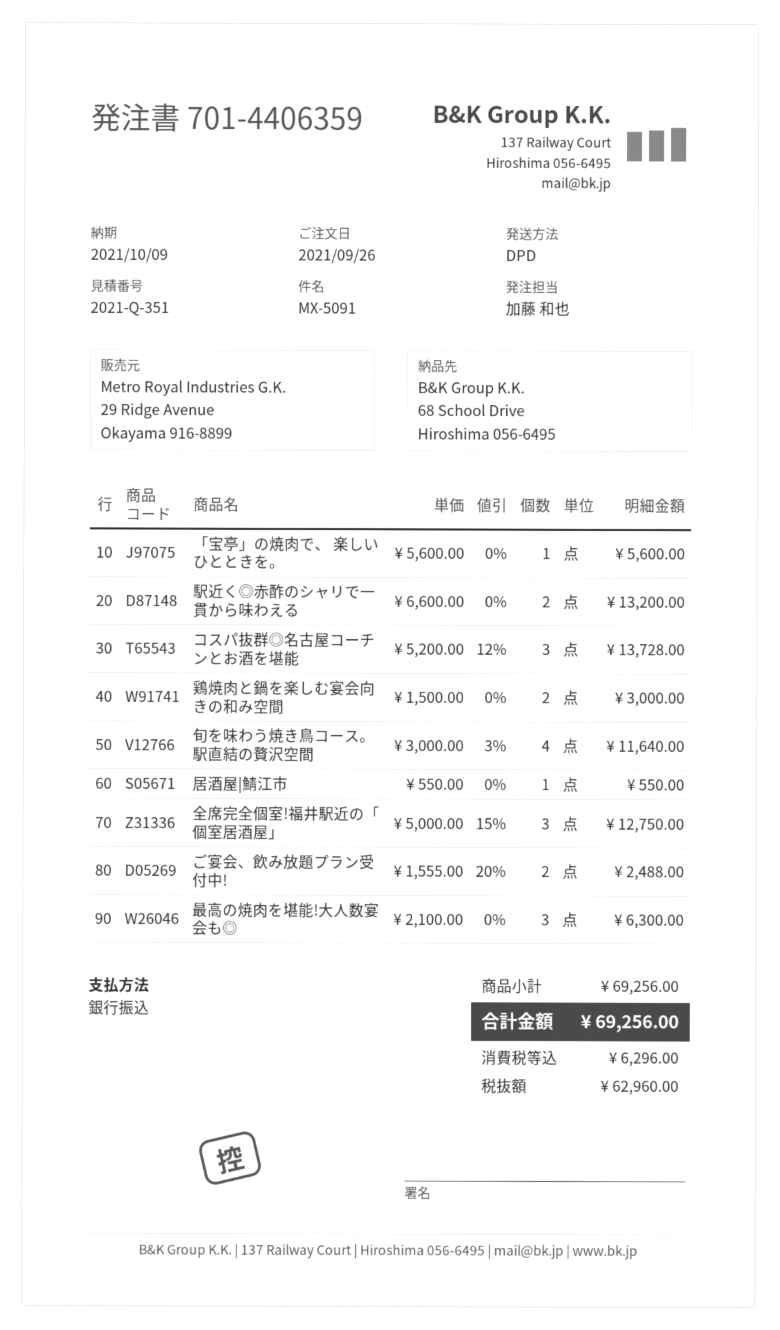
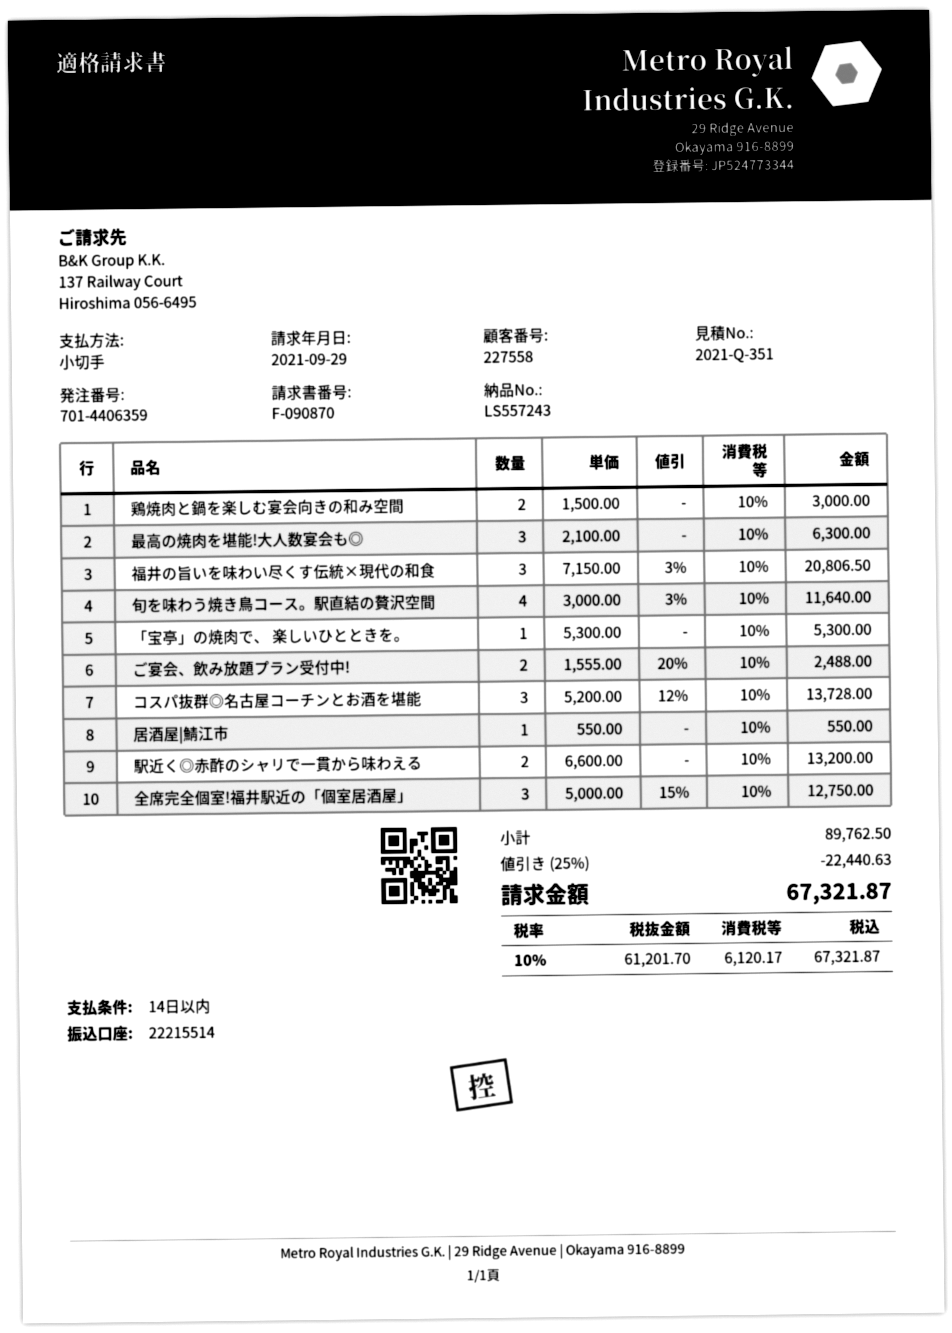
payment method: bank transfer -> cheque
「宝亭」の焼肉で、 楽しいひとときを。: 1 x 5600.00 = 5600.00 -> 1 x 5300.00 = 5300.00
福井の旨いを味わい尽くす伝統×現代の和食: none -> 3 x 7150.00 - 3% = 20806.50
subtotal: 69256.00 -> 89762.50
discount: none -> 25% = 22440.63
net: 62960.00 -> 61201.70
tax: 6296.00 -> 6120.17
total: 69256.00 -> 67321.87

